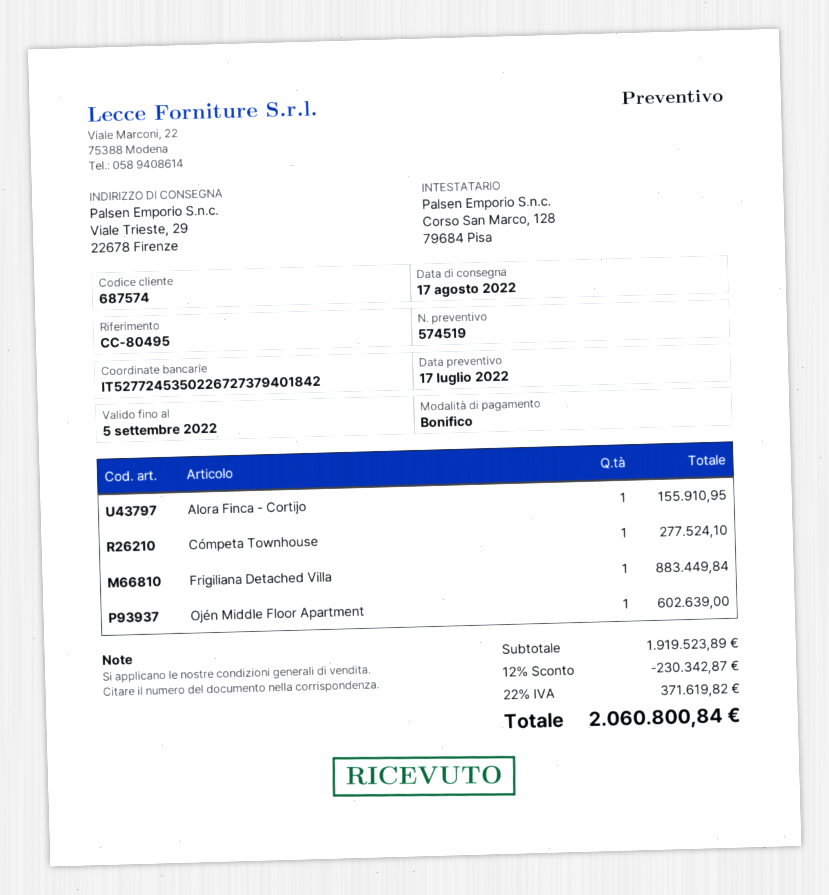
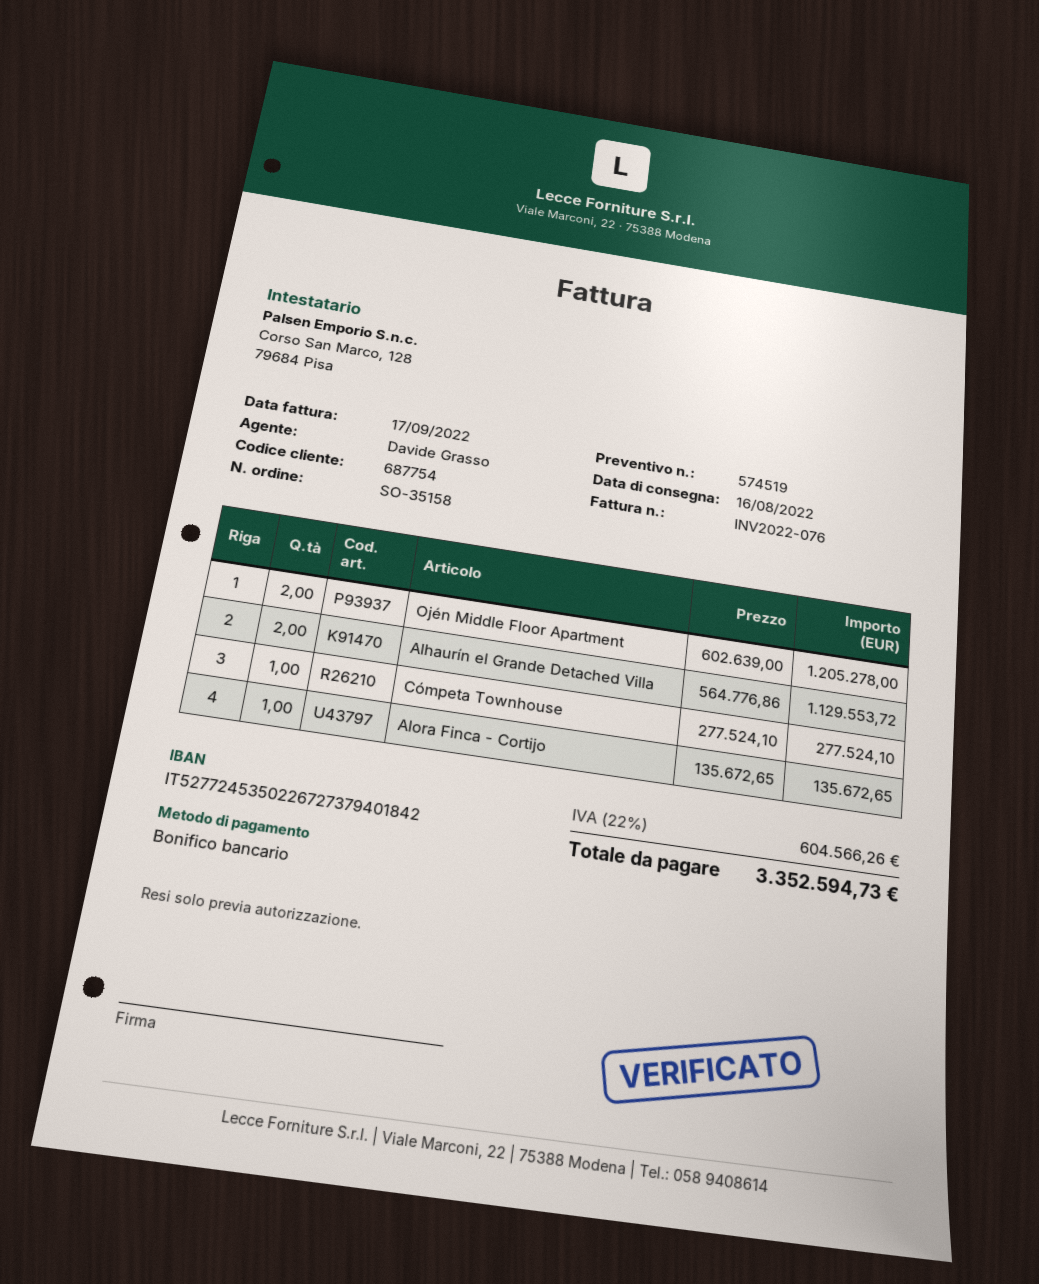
delivery date: 2022-08-17 -> 2022-08-16
customer number: 687574 -> 687754
Alora Finca - Cortijo: 1 for 155910.95 -> 1 for 135672.65
Frigiliana Detached Villa: 1 for 883449.84 -> none
Ojén Middle Floor Apartment: 1 for 602639.00 -> 2 for 1205278.00
Alhaurín el Grande Detached Villa: none -> 2 for 1129553.72
discount: 12% = 230342.87 -> none
tax: 22% = 371619.82 -> 22% = 604566.26
total: 2060800.84 -> 3352594.73

